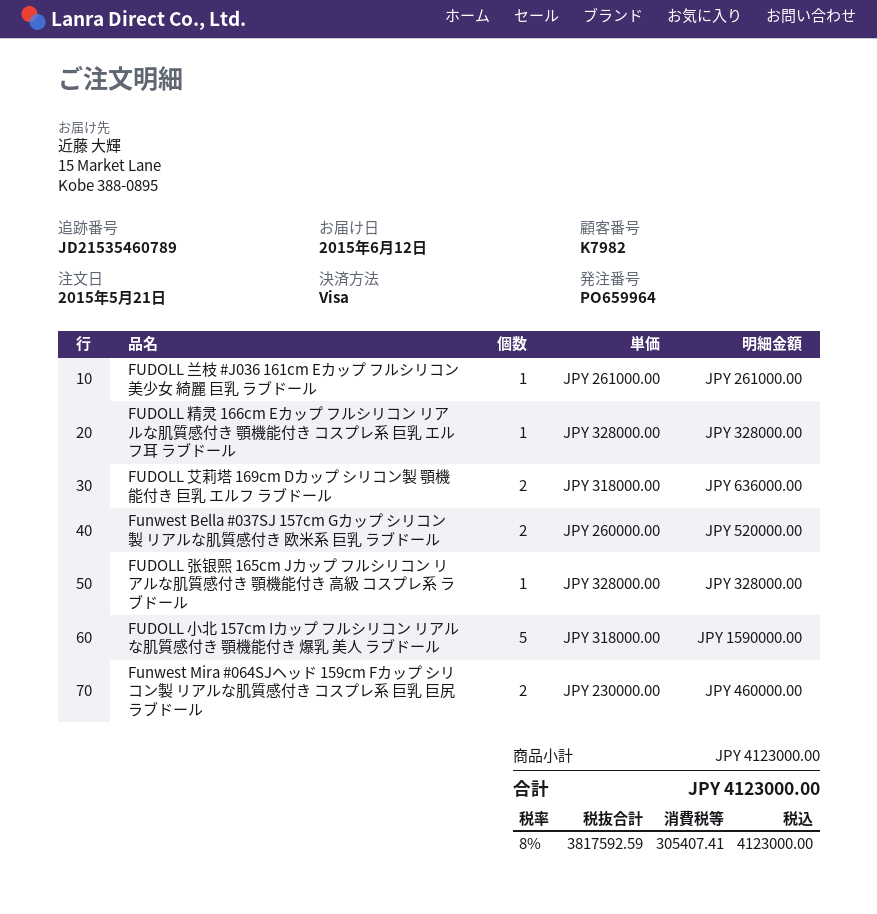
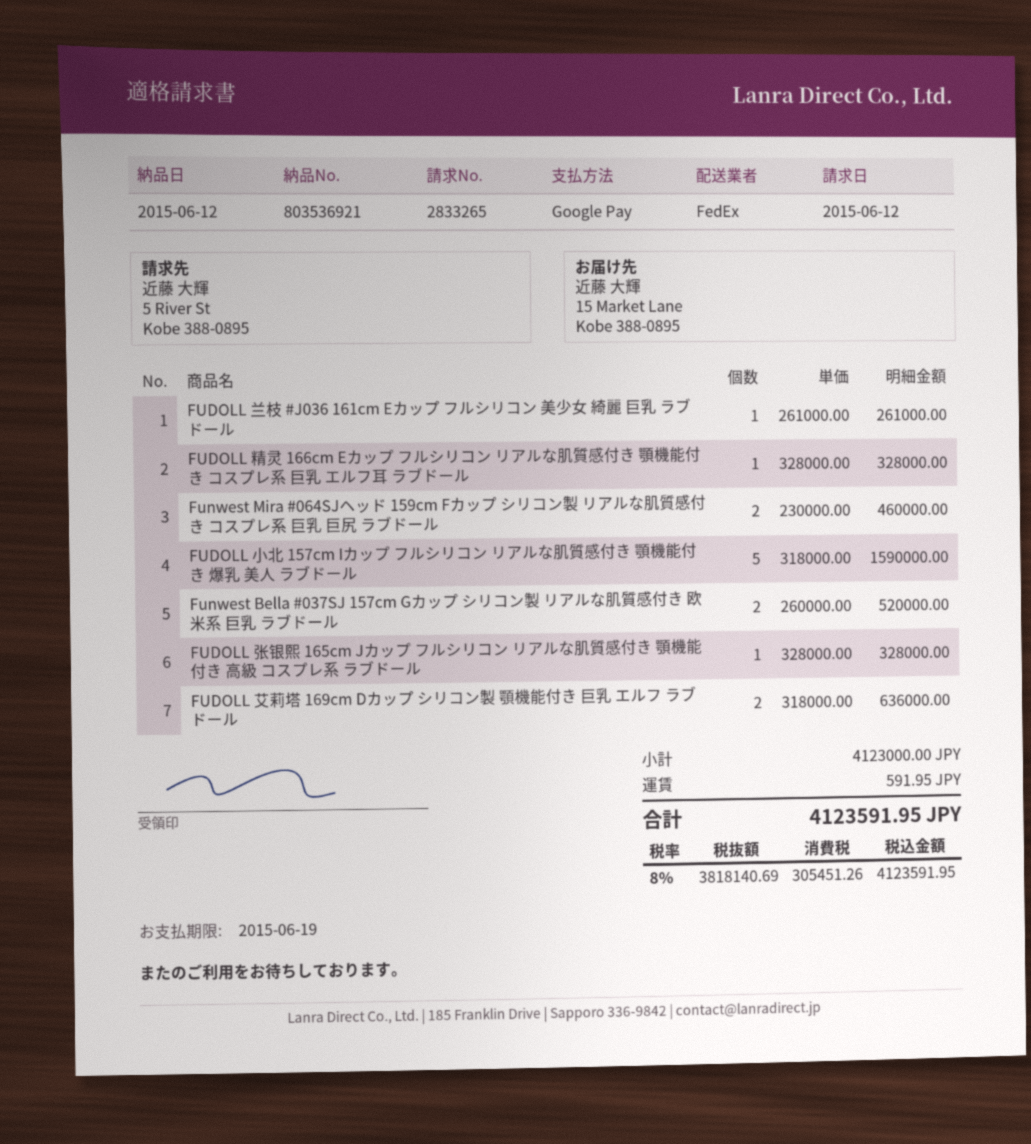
payment method: Visa -> Google Pay
shipping: none -> 591.95
net: 3817592.59 -> 3818140.69
tax: 8% = 305407.41 -> 8% = 305451.26
total: 4123000.00 -> 4123591.95

